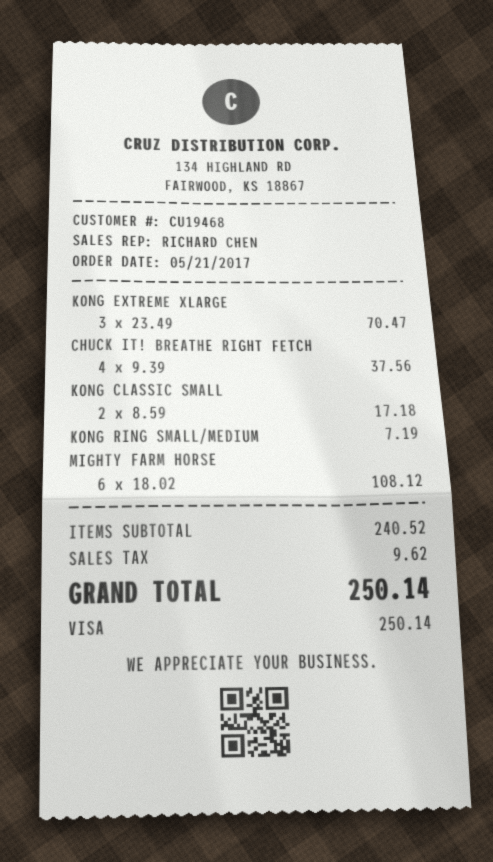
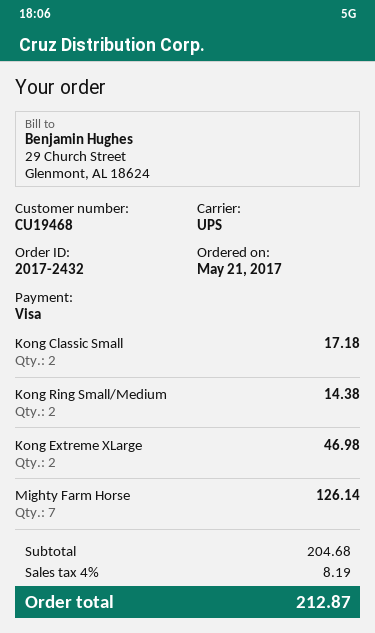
KONG EXTREME XLARGE: 3 for 70.47 -> 2 for 46.98
CHUCK IT! BREATHE RIGHT FETCH: 4 for 37.56 -> none
KONG RING SMALL/MEDIUM: 1 for 7.19 -> 2 for 14.38
MIGHTY FARM HORSE: 6 for 108.12 -> 7 for 126.14
subtotal: 240.52 -> 204.68
tax: 9.62 -> 8.19
total: 250.14 -> 212.87

